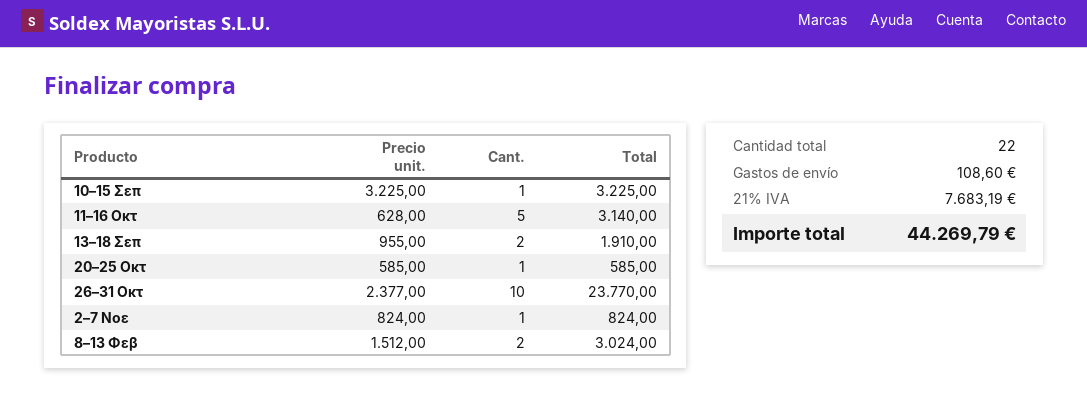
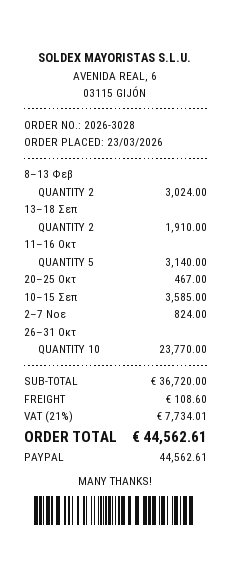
10–15 Σεπ: 1 for 3225.00 -> 1 for 3585.00
20–25 Οκτ: 1 for 585.00 -> 1 for 467.00
tax: 21% = 7683.19 -> 21% = 7734.01
total: 44269.79 -> 44562.61

